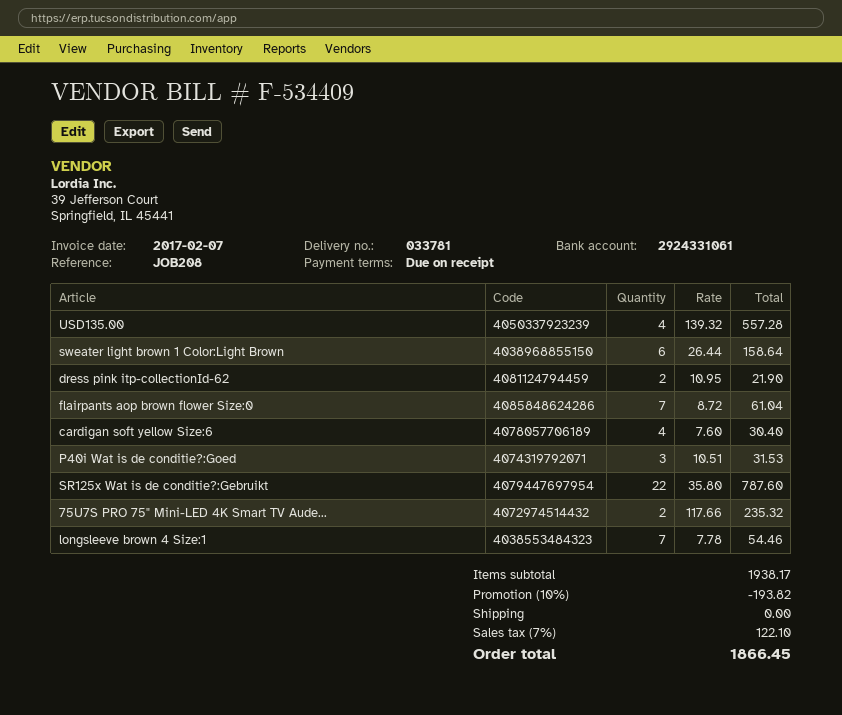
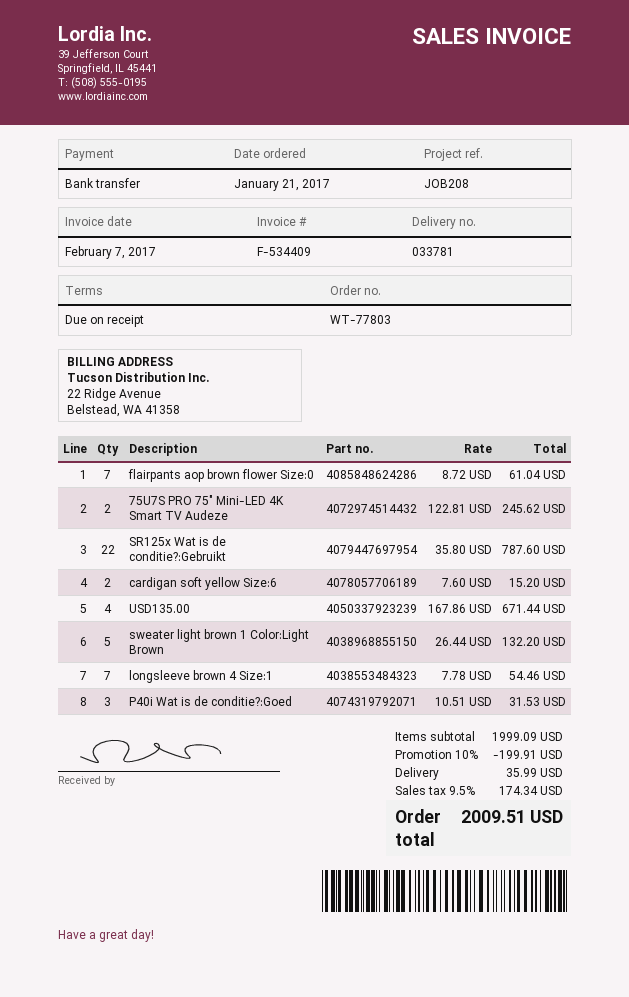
USD135.00: 4 x 139.32 = 557.28 -> 4 x 167.86 = 671.44
sweater light brown 1 Color:Light Brown: 6 x 26.44 = 158.64 -> 5 x 26.44 = 132.20
dress pink itp-collectionId-62: 2 x 10.95 = 21.90 -> none
cardigan soft yellow Size:6: 4 x 7.60 = 30.40 -> 2 x 7.60 = 15.20
75U7S PRO 75" Mini-LED 4K Smart TV Aude...: 2 x 117.66 = 235.32 -> 2 x 122.81 = 245.62
subtotal: 1938.17 -> 1999.09
discount: 10% = 193.82 -> 10% = 199.91
shipping: 0.00 -> 35.99
tax: 7% = 122.10 -> 9.5% = 174.34
total: 1866.45 -> 2009.51

